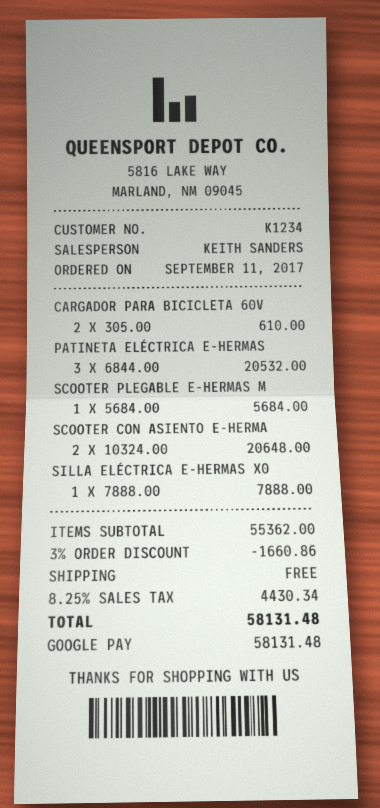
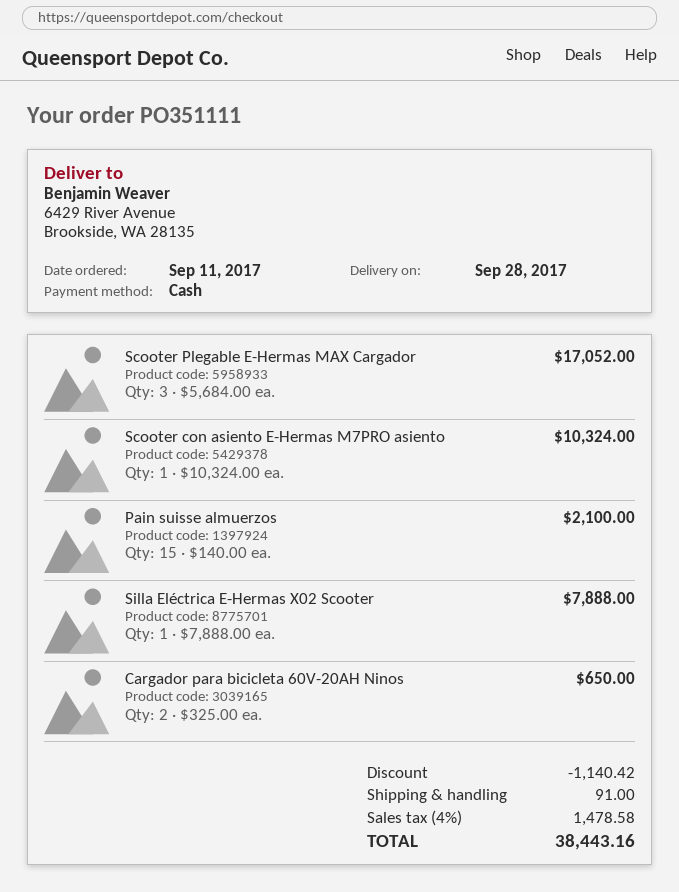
payment method: Google Pay -> cash
CARGADOR PARA BICICLETA 60V: 2 x 305.00 = 610.00 -> 2 x 325.00 = 650.00
PATINETA ELÉCTRICA E-HERMAS: 3 x 6844.00 = 20532.00 -> none
SCOOTER PLEGABLE E-HERMAS M: 1 x 5684.00 = 5684.00 -> 3 x 5684.00 = 17052.00
SCOOTER CON ASIENTO E-HERMA: 2 x 10324.00 = 20648.00 -> 1 x 10324.00 = 10324.00
Pain suisse almuerzos: none -> 15 x 140.00 = 2100.00
discount: 1660.86 -> 1140.42
shipping: 0.00 -> 91.00
tax: 8.25% = 4430.34 -> 4% = 1478.58
total: 58131.48 -> 38443.16

